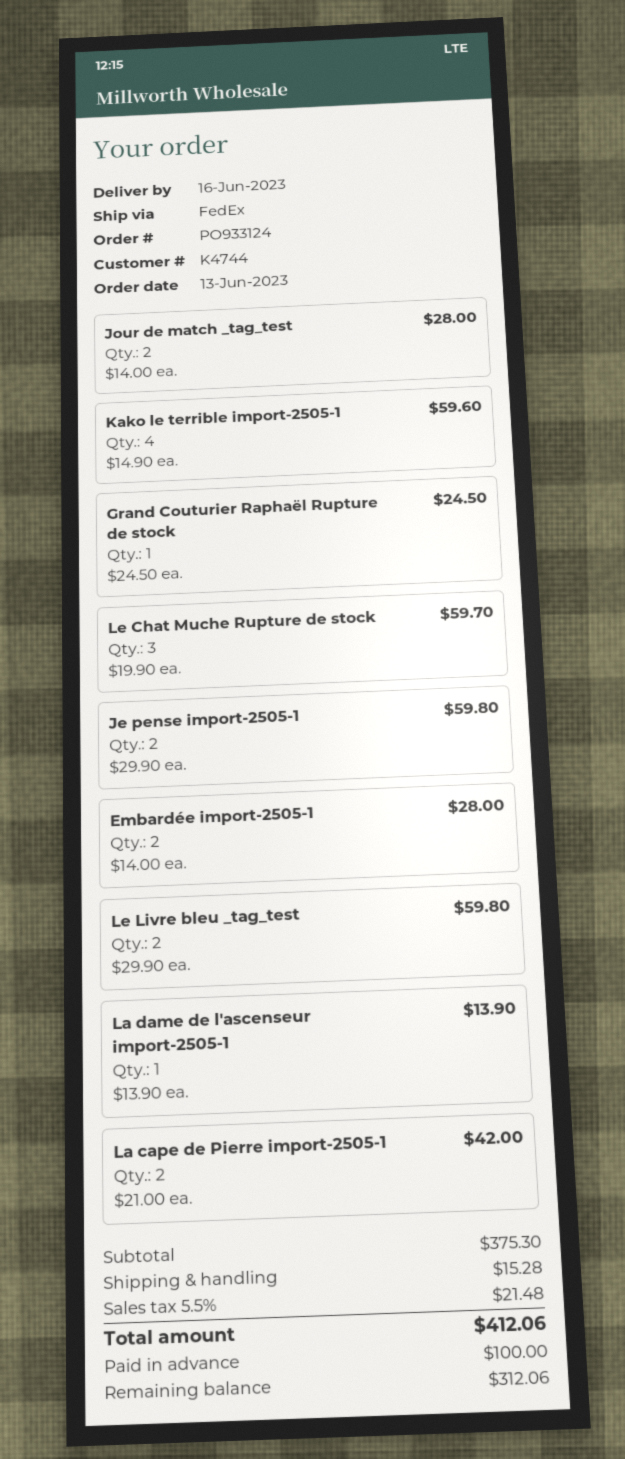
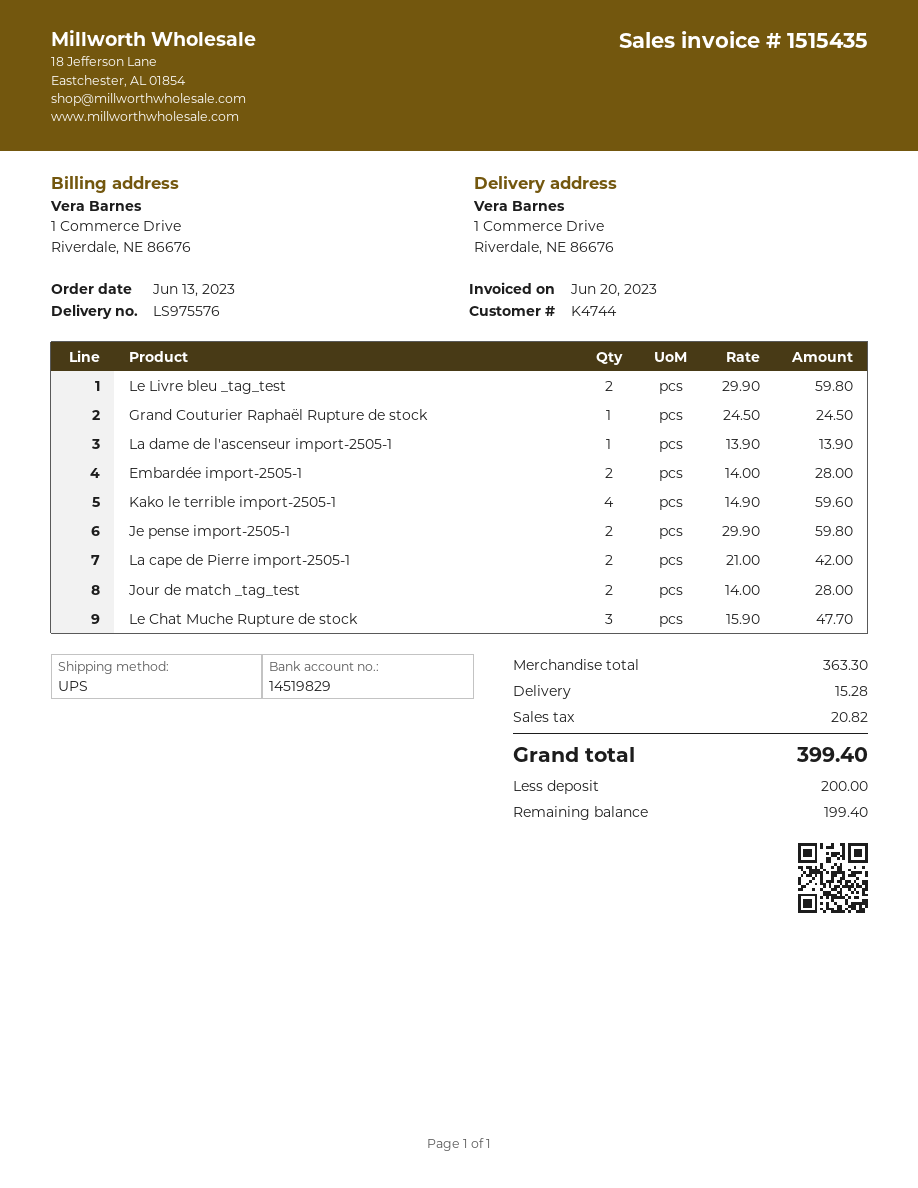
shipping method: FedEx -> UPS
Le Chat Muche Rupture de stock: 3 x 19.90 = 59.70 -> 3 x 15.90 = 47.70
subtotal: 375.30 -> 363.30
tax: 21.48 -> 20.82
total: 412.06 -> 399.40
deposit: 100.00 -> 200.00
balance: 312.06 -> 199.40

